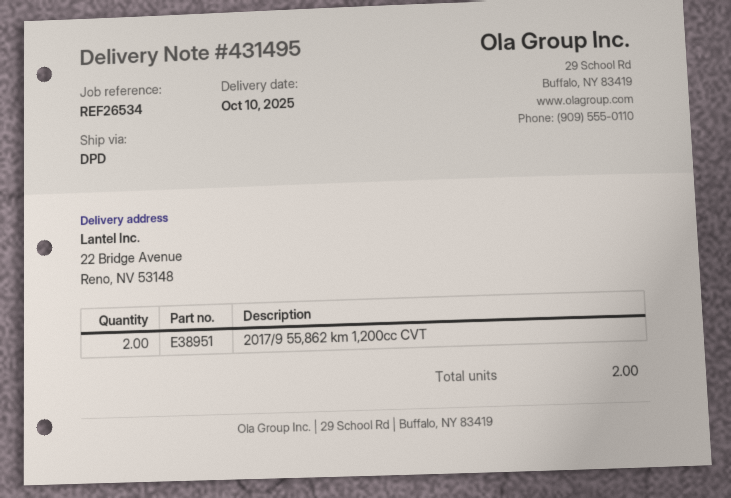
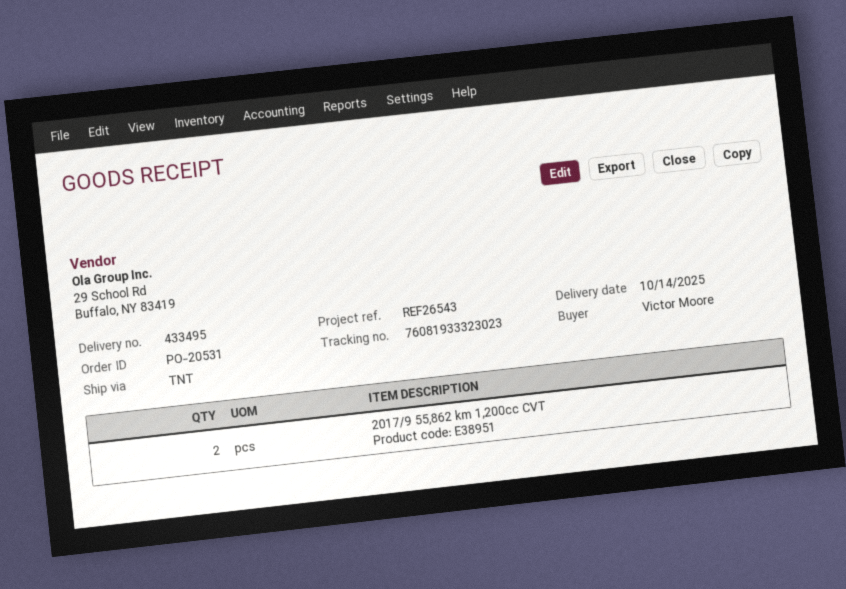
delivery note number: 431495 -> 433495
delivery date: 2025-10-10 -> 2025-10-14
reference: REF26534 -> REF26543
shipping method: DPD -> TNT

